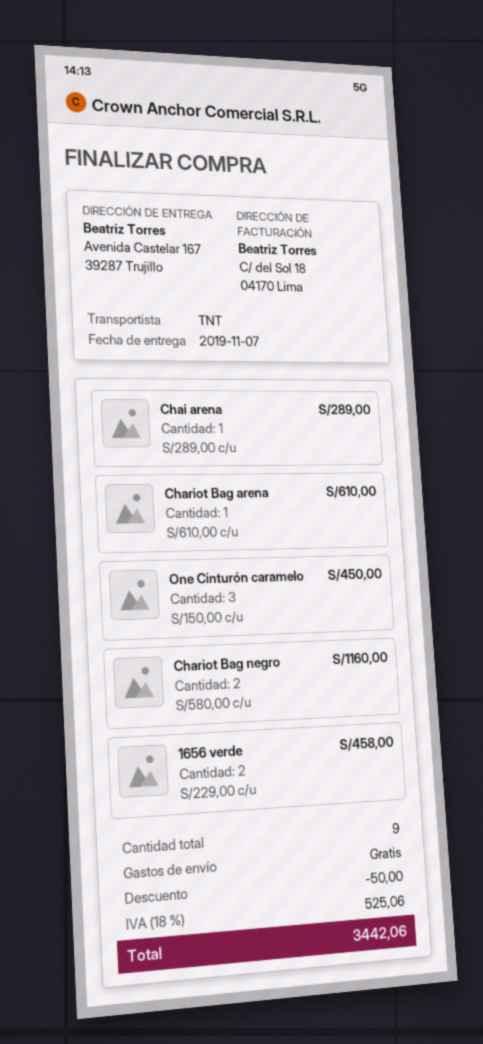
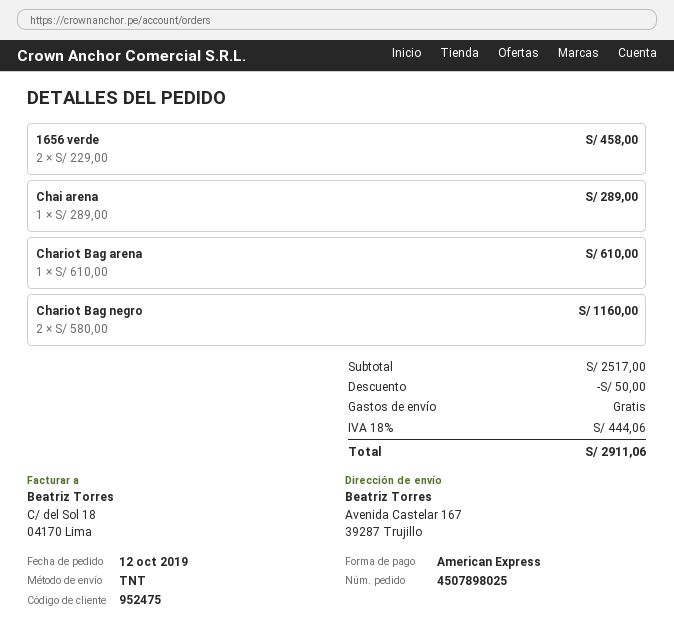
One Cinturón caramelo: 3 x 150.00 = 450.00 -> none
tax: 18% = 525.06 -> 18% = 444.06
total: 3442.06 -> 2911.06

